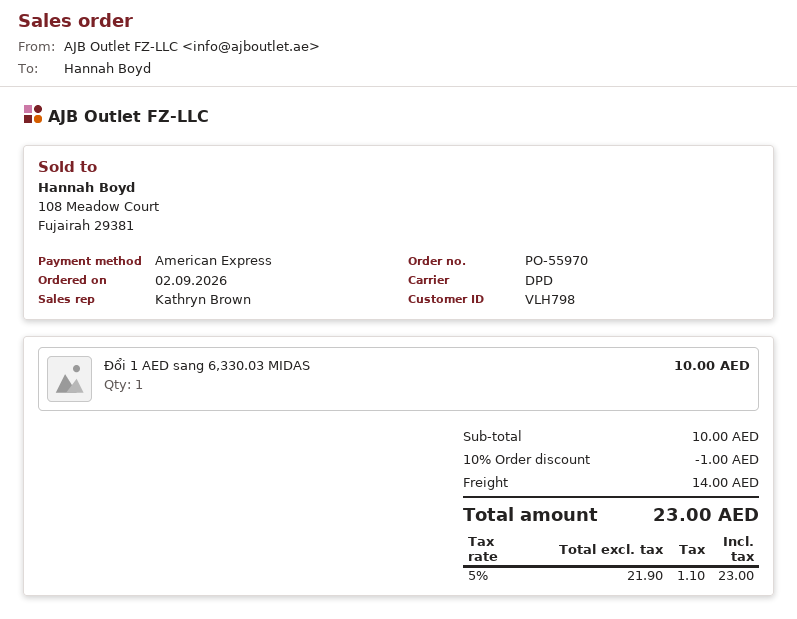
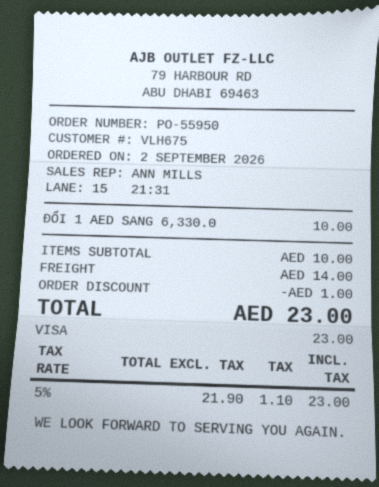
order number: PO-55970 -> PO-55950
customer number: VLH798 -> VLH675
sales rep: Kathryn Brown -> ANN MILLS
payment method: American Express -> Visa

